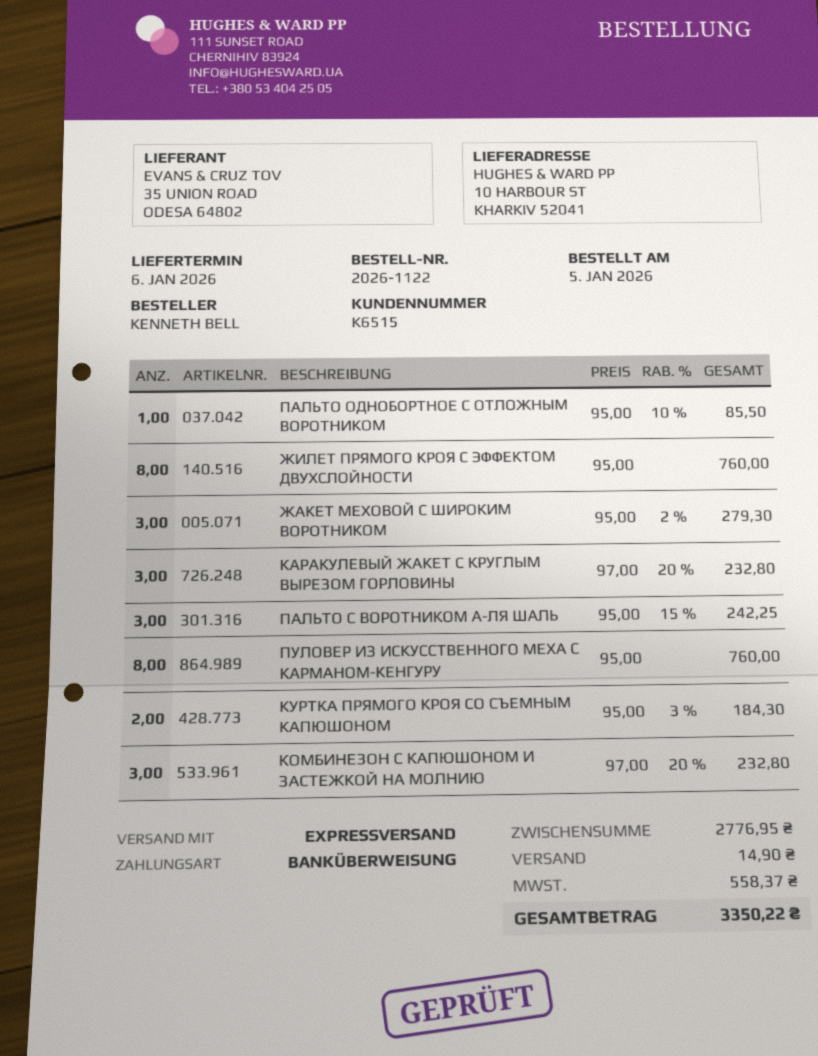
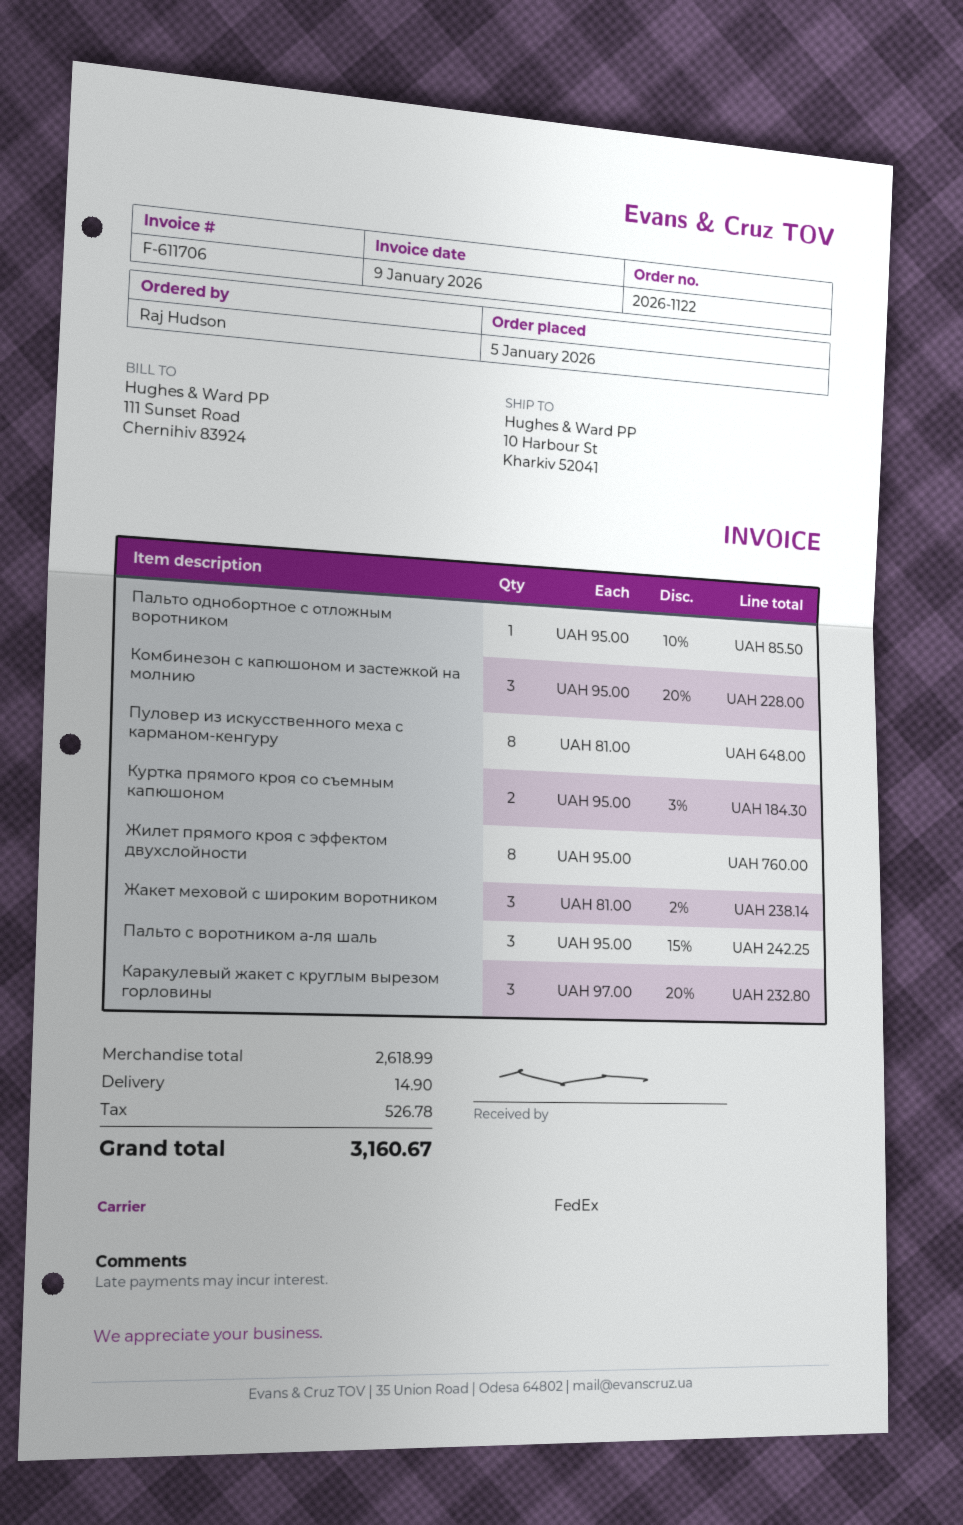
ordered by: KENNETH BELL -> Raj Hudson
shipping method: express -> FedEx
ЖАКЕТ МЕХОВОЙ С ШИРОКИМ ВОРОТНИКОМ: 3 x 95.00 - 2% = 279.30 -> 3 x 81.00 - 2% = 238.14
ПУЛОВЕР ИЗ ИСКУССТВЕННОГО МЕХА С КАРМАНОМ-КЕНГУРУ: 8 x 95.00 = 760.00 -> 8 x 81.00 = 648.00
КОМБИНЕЗОН С КАПЮШОНОМ И ЗАСТЕЖКОЙ НА МОЛНИЮ: 3 x 97.00 - 20% = 232.80 -> 3 x 95.00 - 20% = 228.00
subtotal: 2776.95 -> 2618.99
tax: 558.37 -> 526.78
total: 3350.22 -> 3160.67

